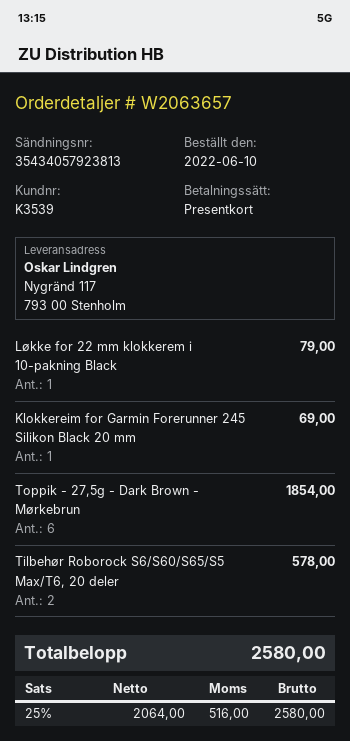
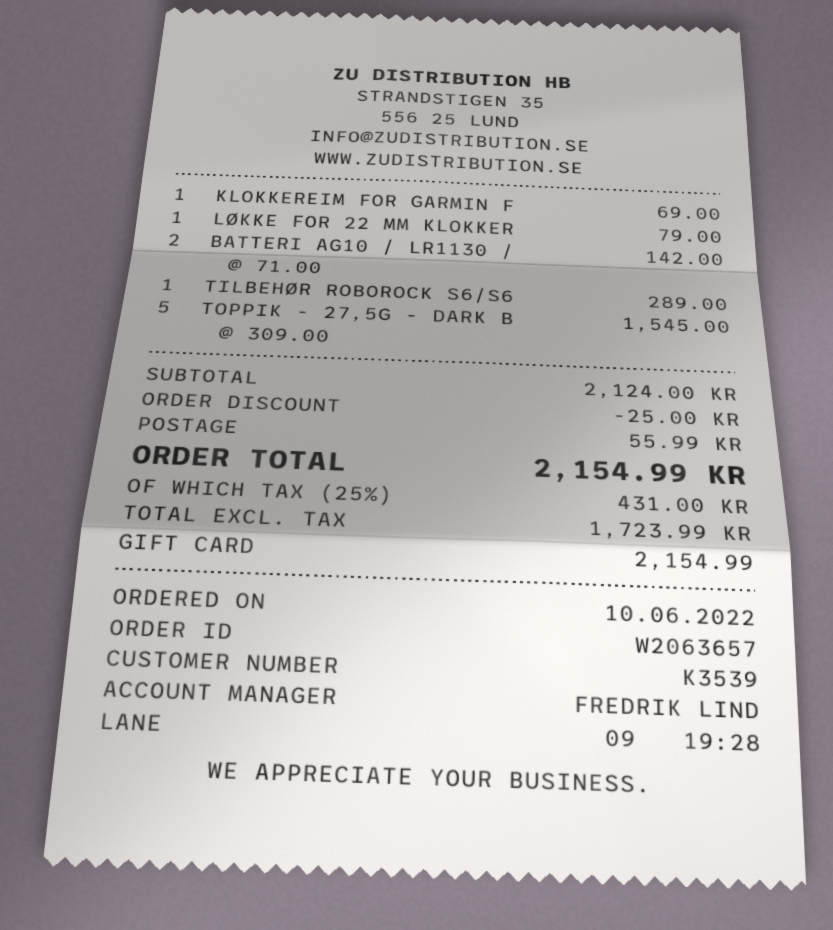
Toppik - 27,5g - Dark Brown - Mørkebrun: 6 for 1854.00 -> 5 for 1545.00
Tilbehør Roborock S6/S60/S65/S5 Max/T6, 20 deler: 2 for 578.00 -> 1 for 289.00
BATTERI AG10 / LR1130 /: none -> 2 for 142.00
discount: none -> 25.00
shipping: none -> 55.99
net: 2064.00 -> 1723.99
tax: 25% = 516.00 -> 25% = 431.00
total: 2580.00 -> 2154.99

